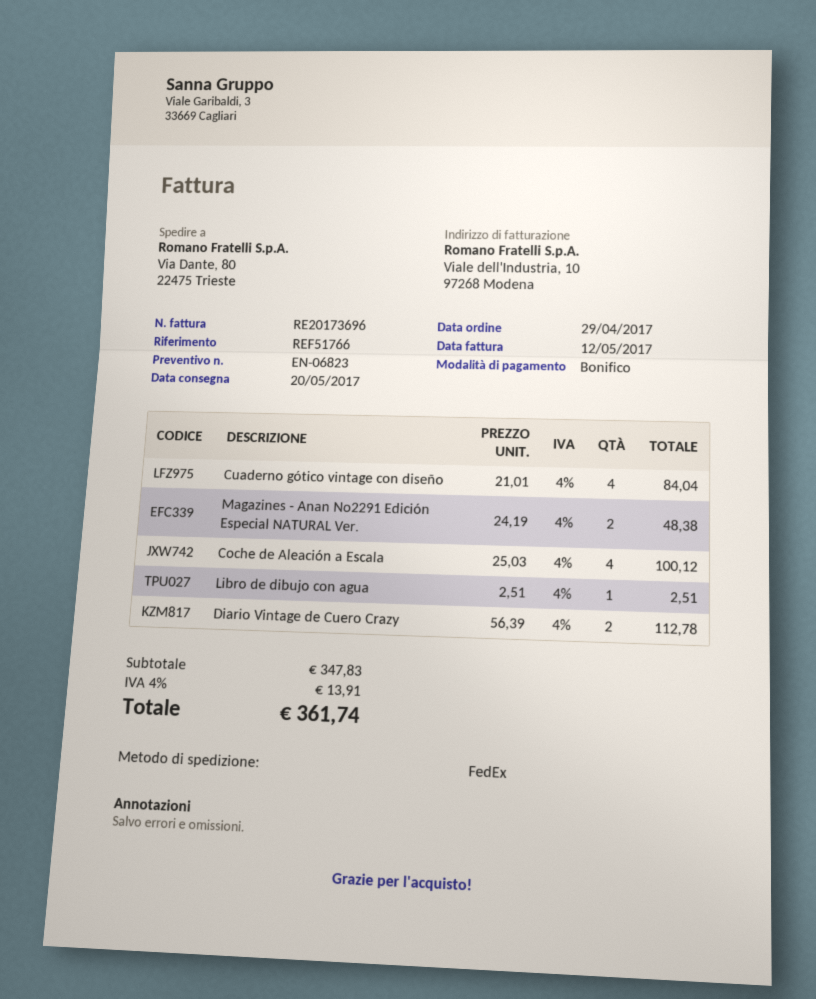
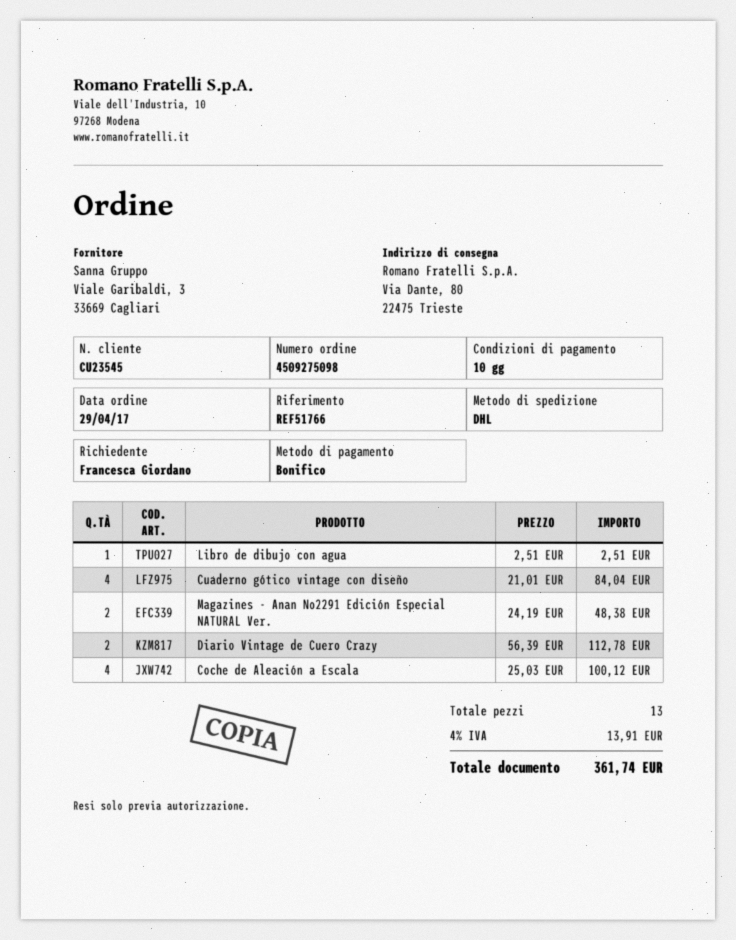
shipping method: FedEx -> DHL

